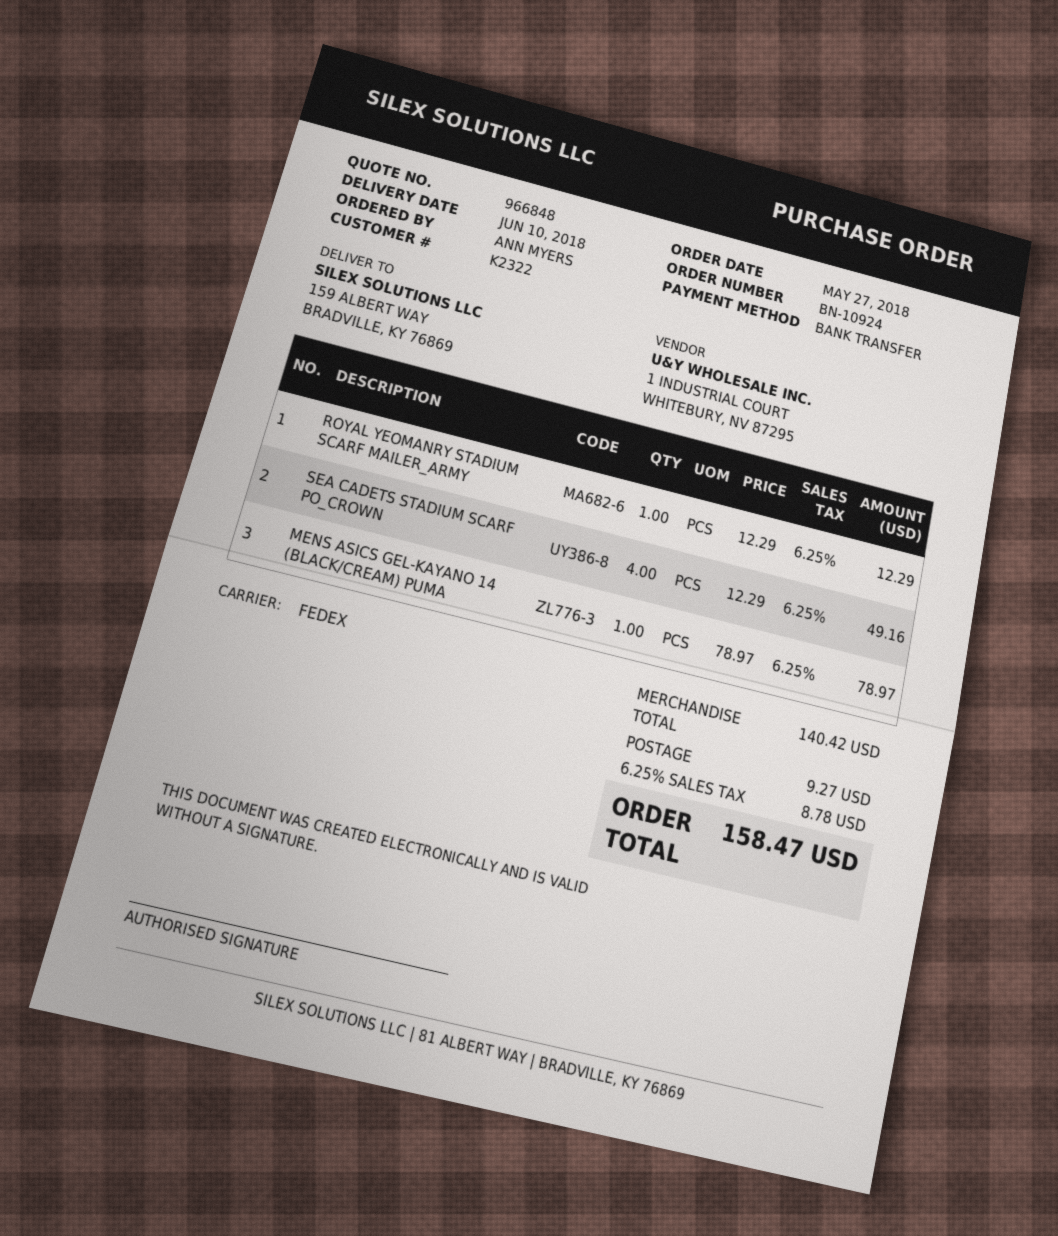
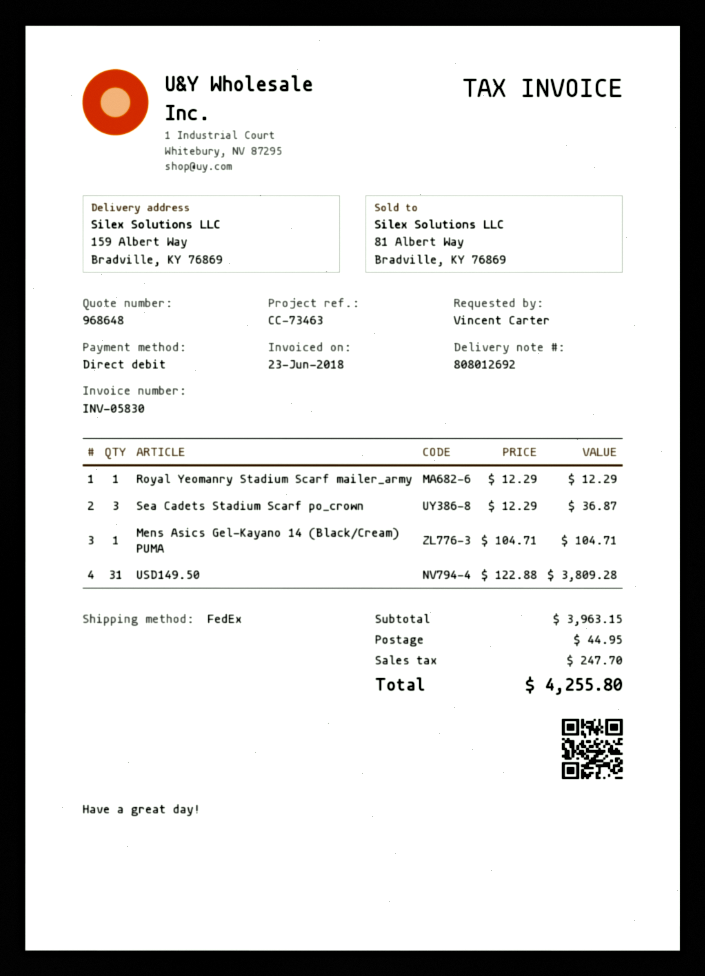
quote number: 966848 -> 968648
ordered by: ANN MYERS -> Vincent Carter
payment method: bank transfer -> direct debit
SEA CADETS STADIUM SCARF PO_CROWN: 4 x 12.29 = 49.16 -> 3 x 12.29 = 36.87
MENS ASICS GEL-KAYANO 14 (BLACK/CREAM) PUMA: 1 x 78.97 = 78.97 -> 1 x 104.71 = 104.71
USD149.50: none -> 31 x 122.88 = 3809.28
subtotal: 140.42 -> 3963.15
shipping: 9.27 -> 44.95
tax: 8.78 -> 247.70
total: 158.47 -> 4255.80

